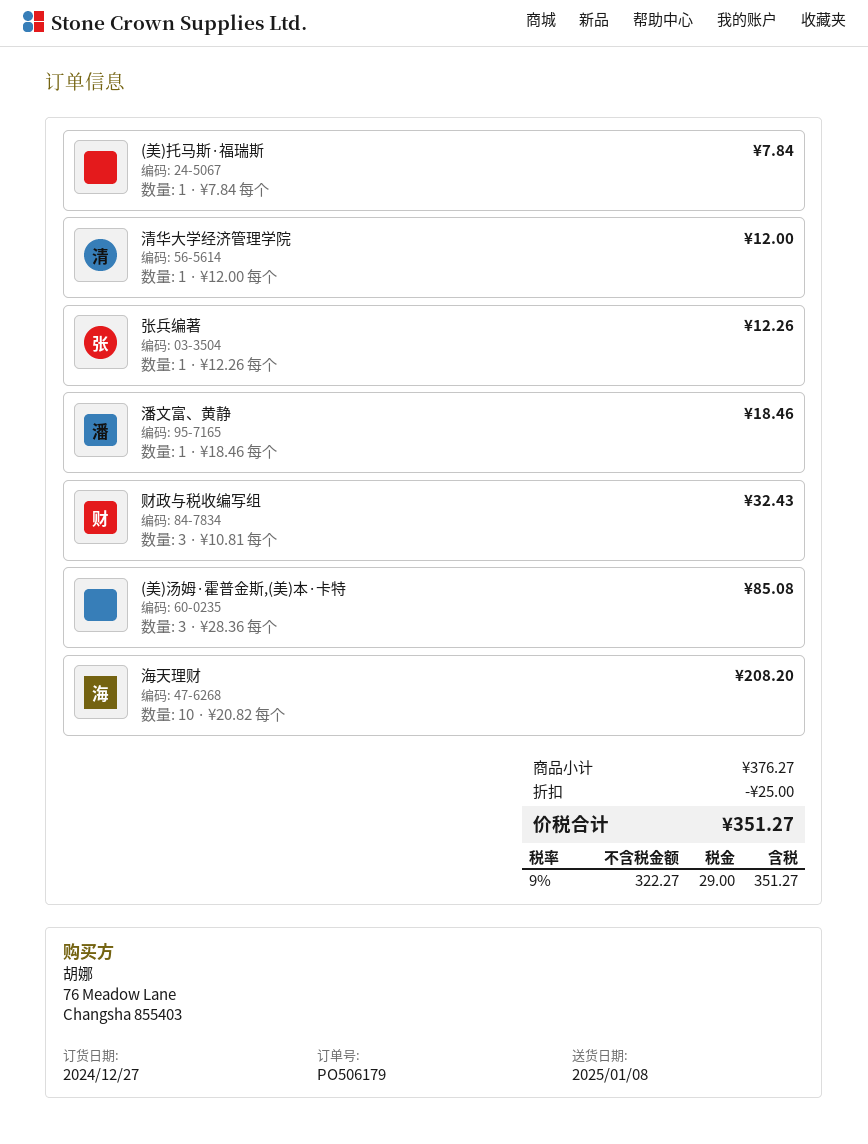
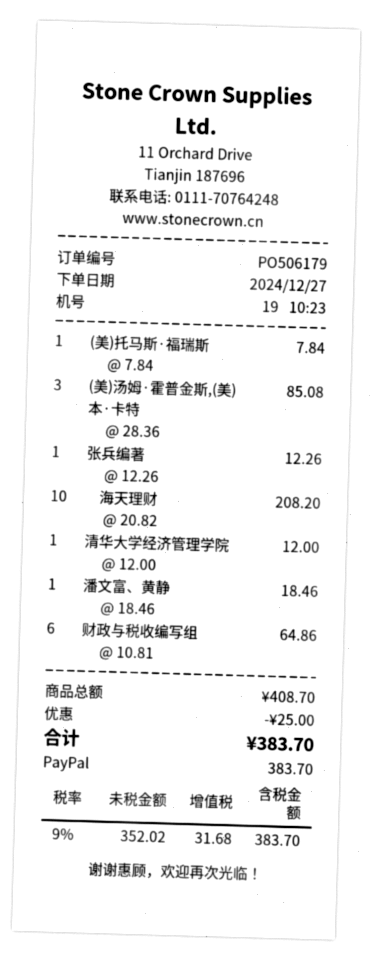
财政与税收编写组: 3 x 10.81 = 32.43 -> 6 x 10.81 = 64.86
subtotal: 376.27 -> 408.70
net: 322.27 -> 352.02
tax: 9% = 29.00 -> 9% = 31.68
total: 351.27 -> 383.70

